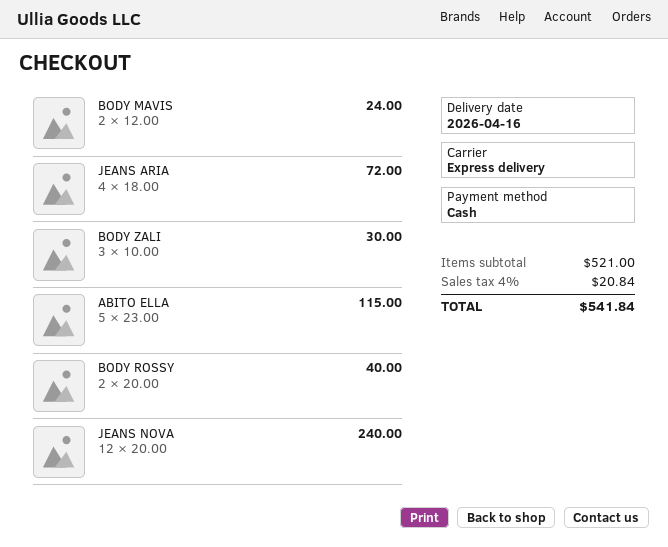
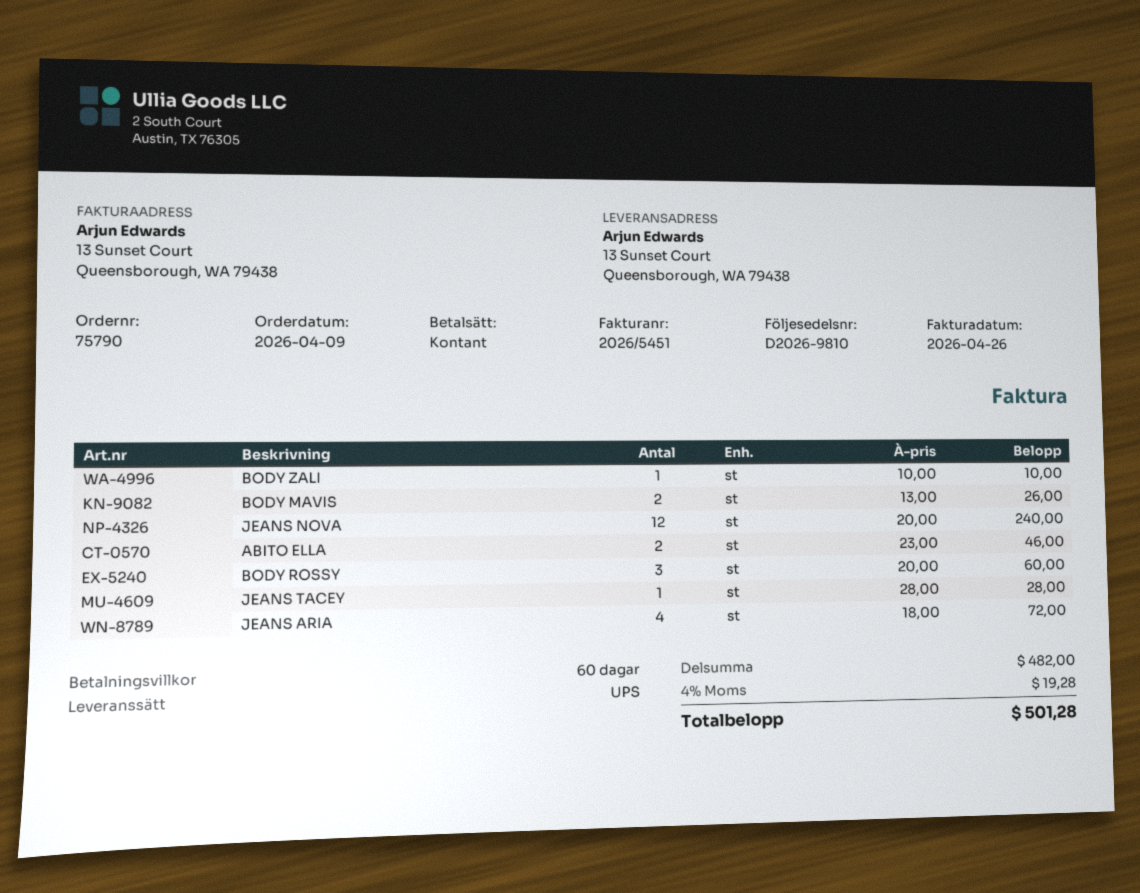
shipping method: express -> UPS
BODY MAVIS: 2 x 12.00 = 24.00 -> 2 x 13.00 = 26.00
BODY ZALI: 3 x 10.00 = 30.00 -> 1 x 10.00 = 10.00
ABITO ELLA: 5 x 23.00 = 115.00 -> 2 x 23.00 = 46.00
BODY ROSSY: 2 x 20.00 = 40.00 -> 3 x 20.00 = 60.00
JEANS TACEY: none -> 1 x 28.00 = 28.00
subtotal: 521.00 -> 482.00
tax: 4% = 20.84 -> 4% = 19.28
total: 541.84 -> 501.28

